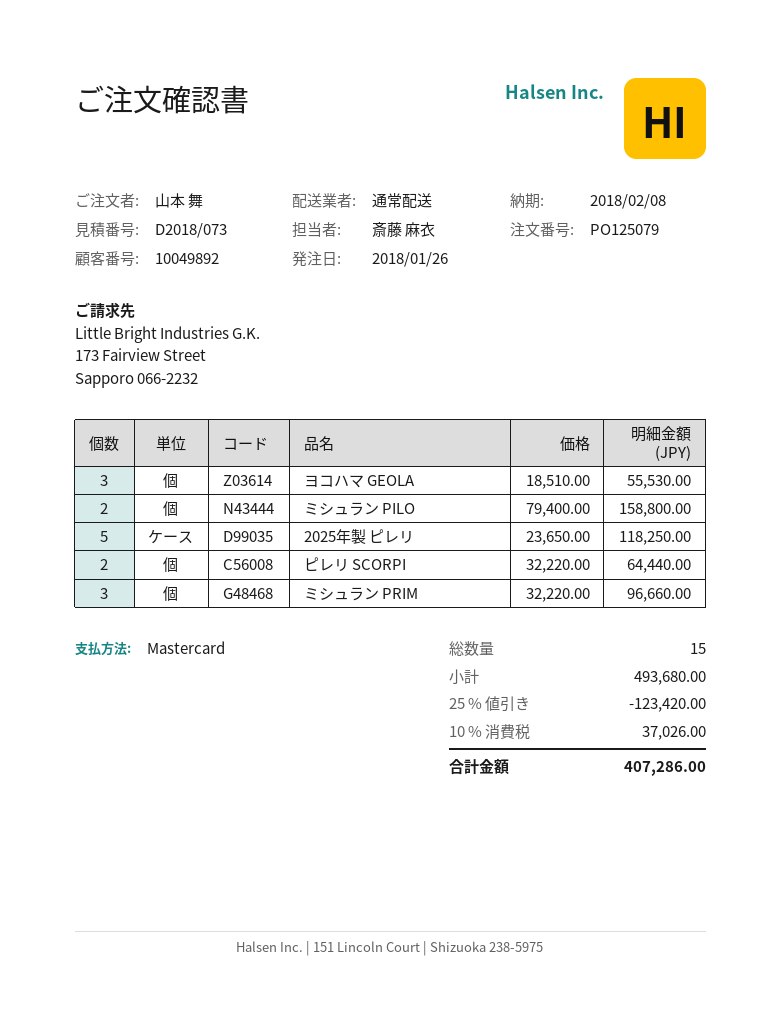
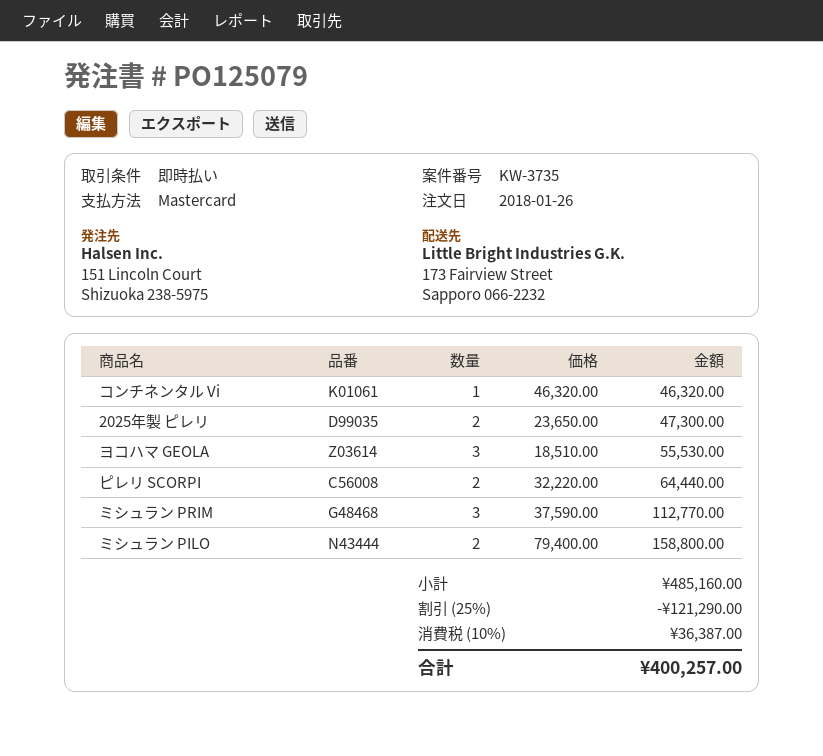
2025年製 ピレリ: 5 x 23650.00 = 118250.00 -> 2 x 23650.00 = 47300.00
ミシュラン PRIM: 3 x 32220.00 = 96660.00 -> 3 x 37590.00 = 112770.00
コンチネンタル Vi: none -> 1 x 46320.00 = 46320.00
subtotal: 493680.00 -> 485160.00
discount: 25% = 123420.00 -> 25% = 121290.00
tax: 10% = 37026.00 -> 10% = 36387.00
total: 407286.00 -> 400257.00

